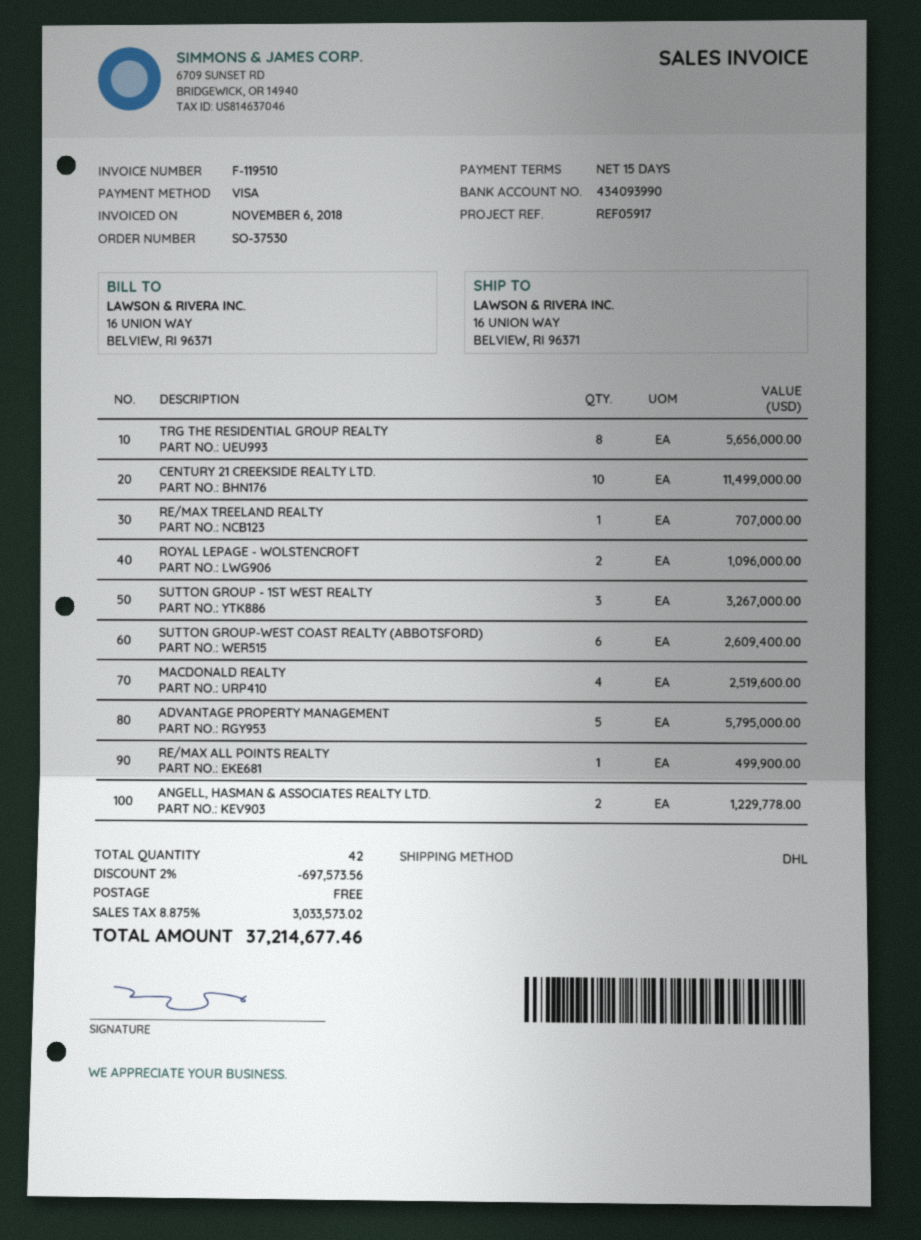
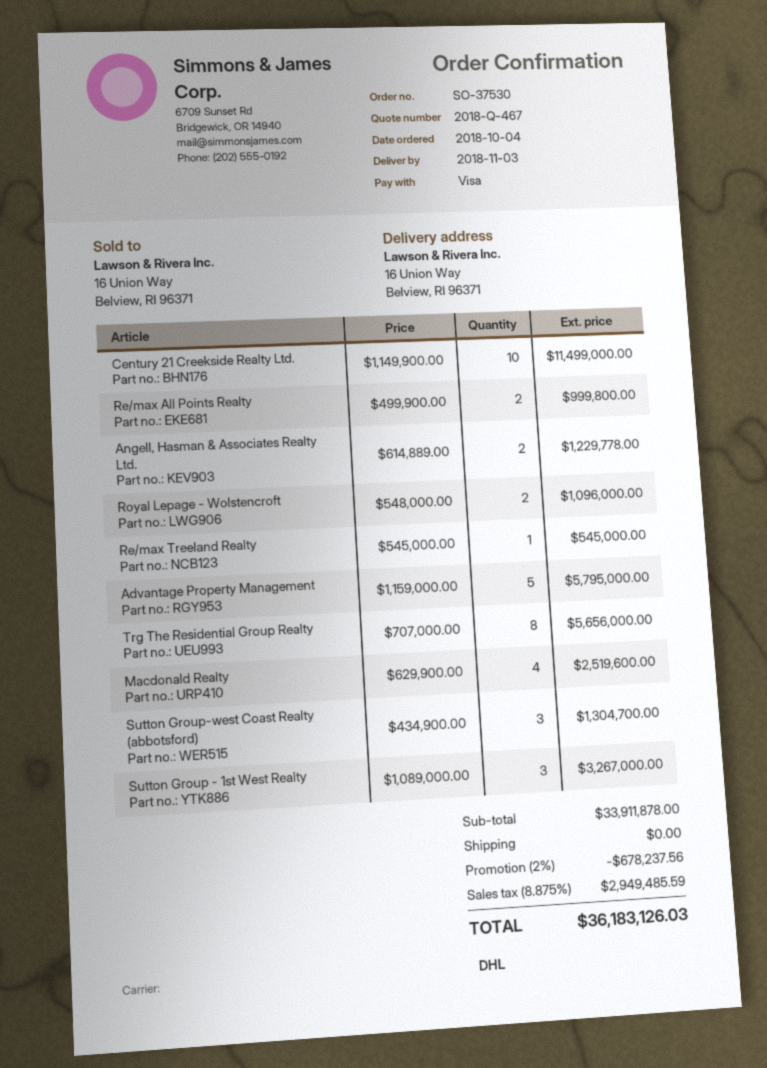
RE/MAX TREELAND REALTY: 1 for 707000.00 -> 1 for 545000.00
SUTTON GROUP-WEST COAST REALTY (ABBOTSFORD): 6 for 2609400.00 -> 3 for 1304700.00
RE/MAX ALL POINTS REALTY: 1 for 499900.00 -> 2 for 999800.00
discount: 2% = 697573.56 -> 2% = 678237.56
tax: 8.875% = 3033573.02 -> 8.875% = 2949485.59
total: 37214677.46 -> 36183126.03

